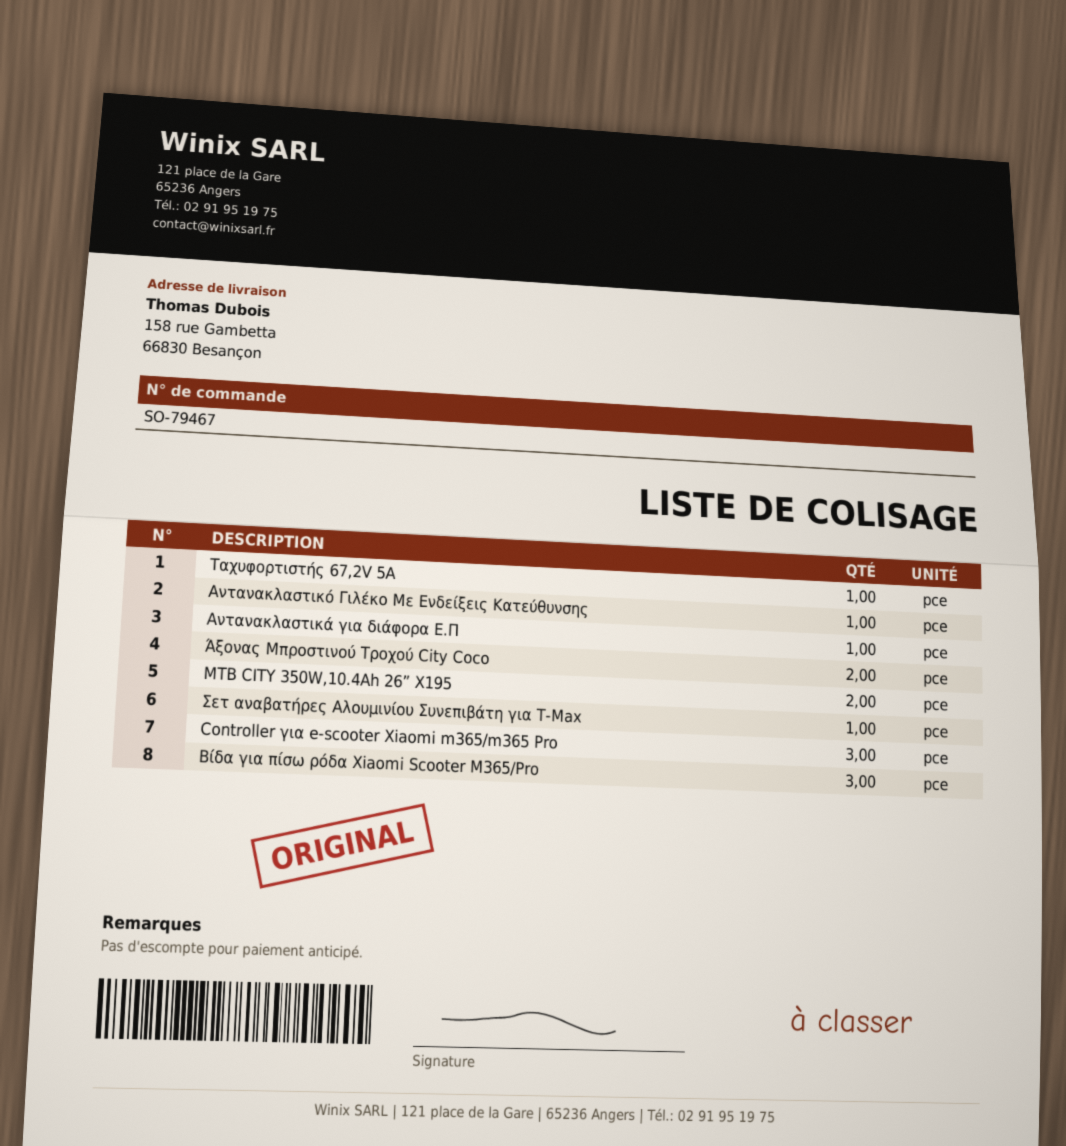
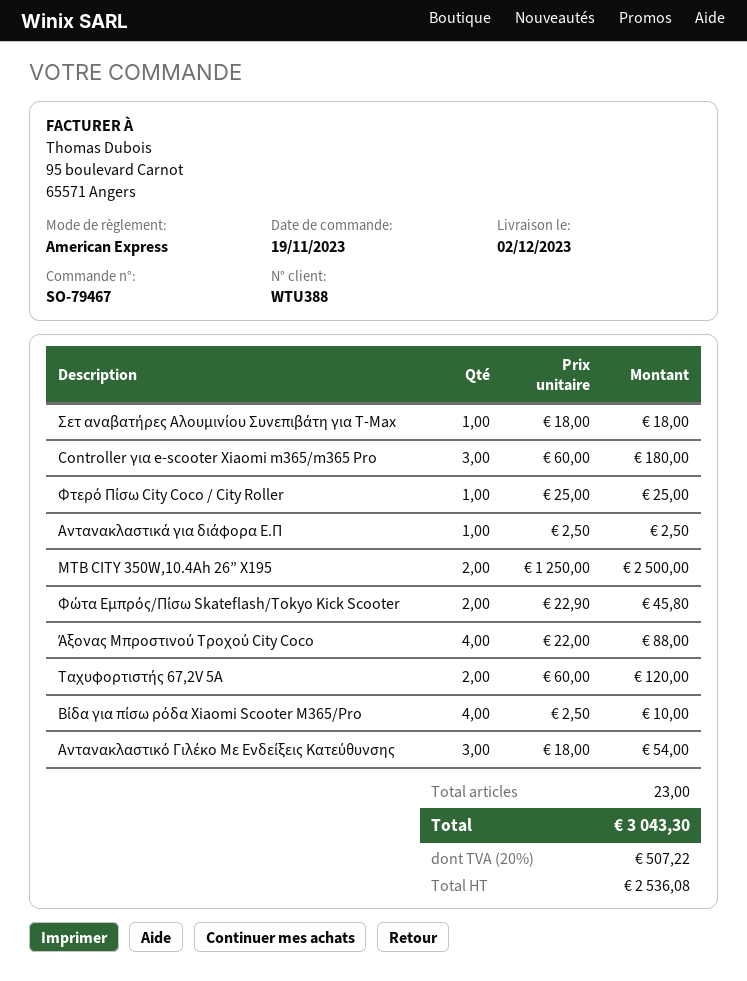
Ταχυφορτιστής 67,2V 5A: 1 -> 2
Αντανακλαστικό Γιλέκο Με Ενδείξεις Κατεύθυνσης: 1 -> 3
Άξονας Μπροστινού Τροχού City Coco: 2 -> 4
Βίδα για πίσω ρόδα Xiaomi Scooter M365/Pro: 3 -> 4
Φτερό Πίσω City Coco / City Roller: none -> 1
Φώτα Εμπρός/Πίσω Skateflash/Tokyo Kick Scooter: none -> 2

